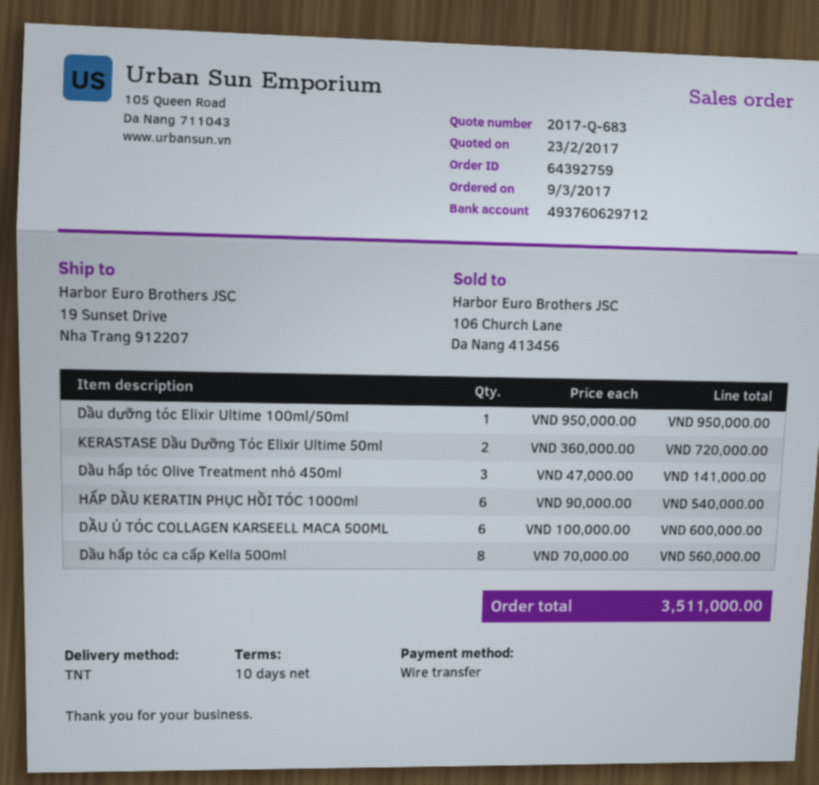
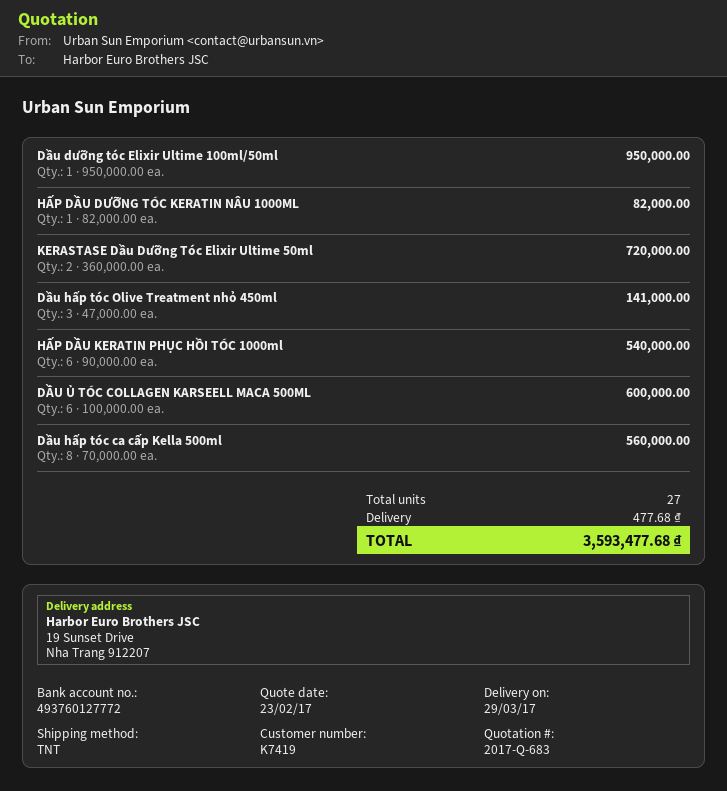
bank account: 493760629712 -> 493760127772
HẤP DẦU DƯỠNG TÓC KERATIN NÂU 1000ML: none -> 1 x 82000.00 = 82000.00
shipping: none -> 477.68
total: 3511000.00 -> 3593477.68

